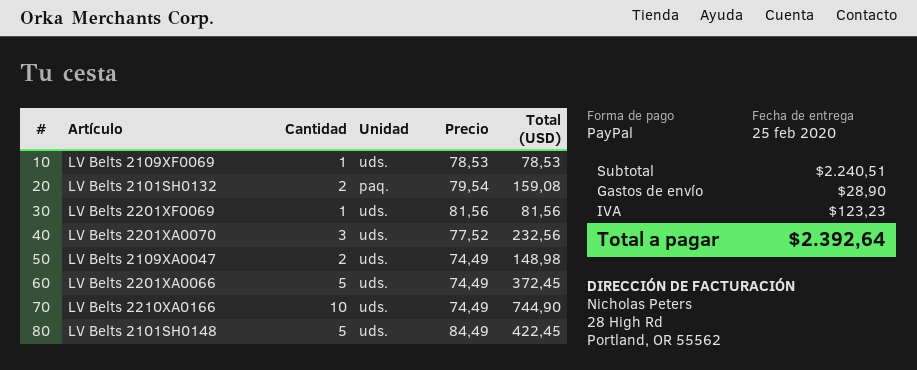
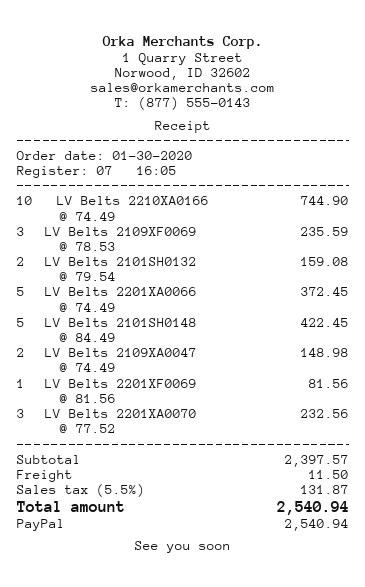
LV Belts 2109XF0069: 1 x 78.53 = 78.53 -> 3 x 78.53 = 235.59
subtotal: 2240.51 -> 2397.57
shipping: 28.90 -> 11.50
tax: 123.23 -> 131.87
total: 2392.64 -> 2540.94

